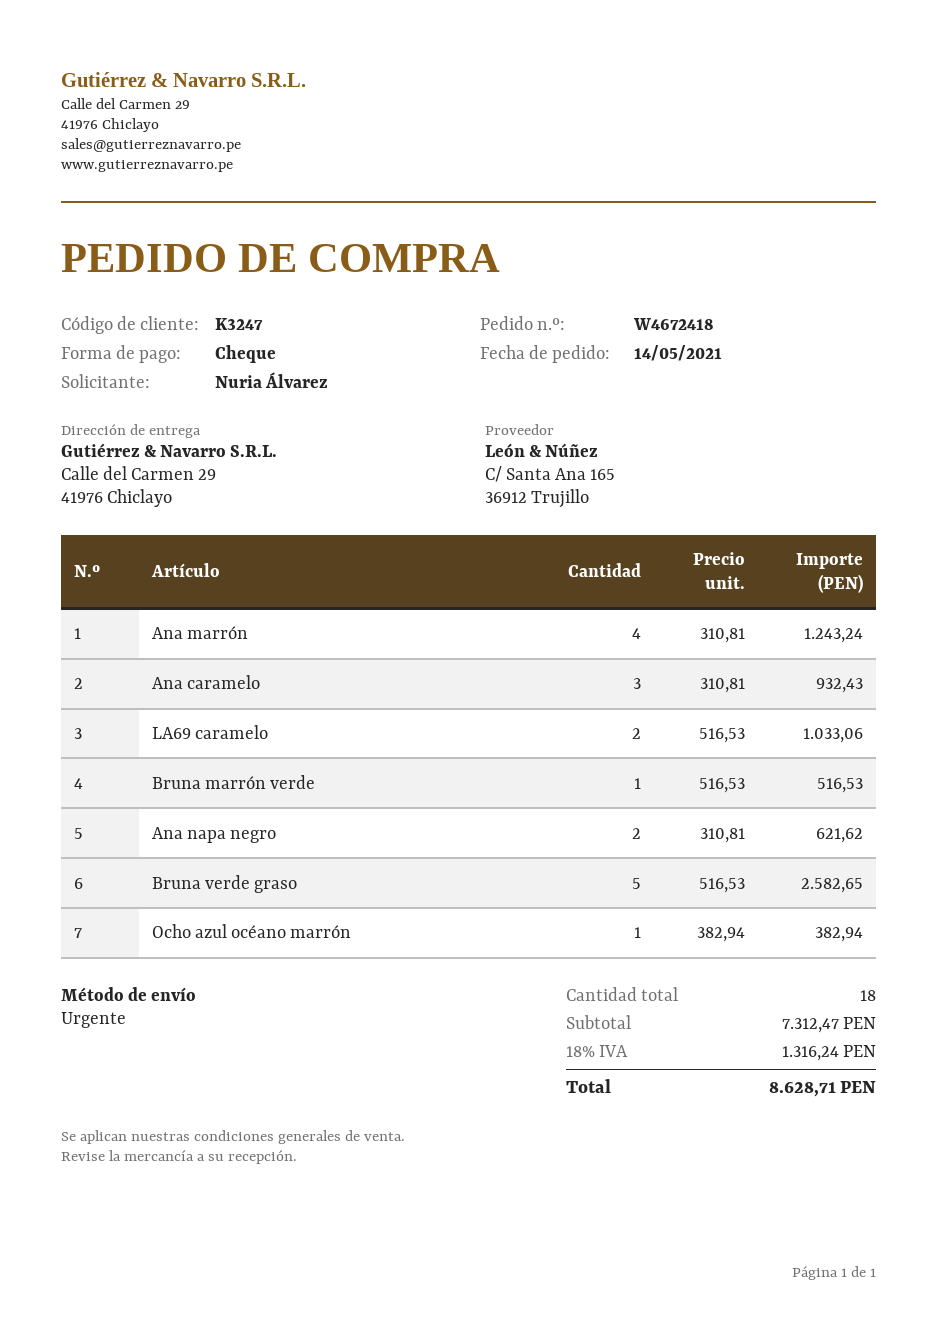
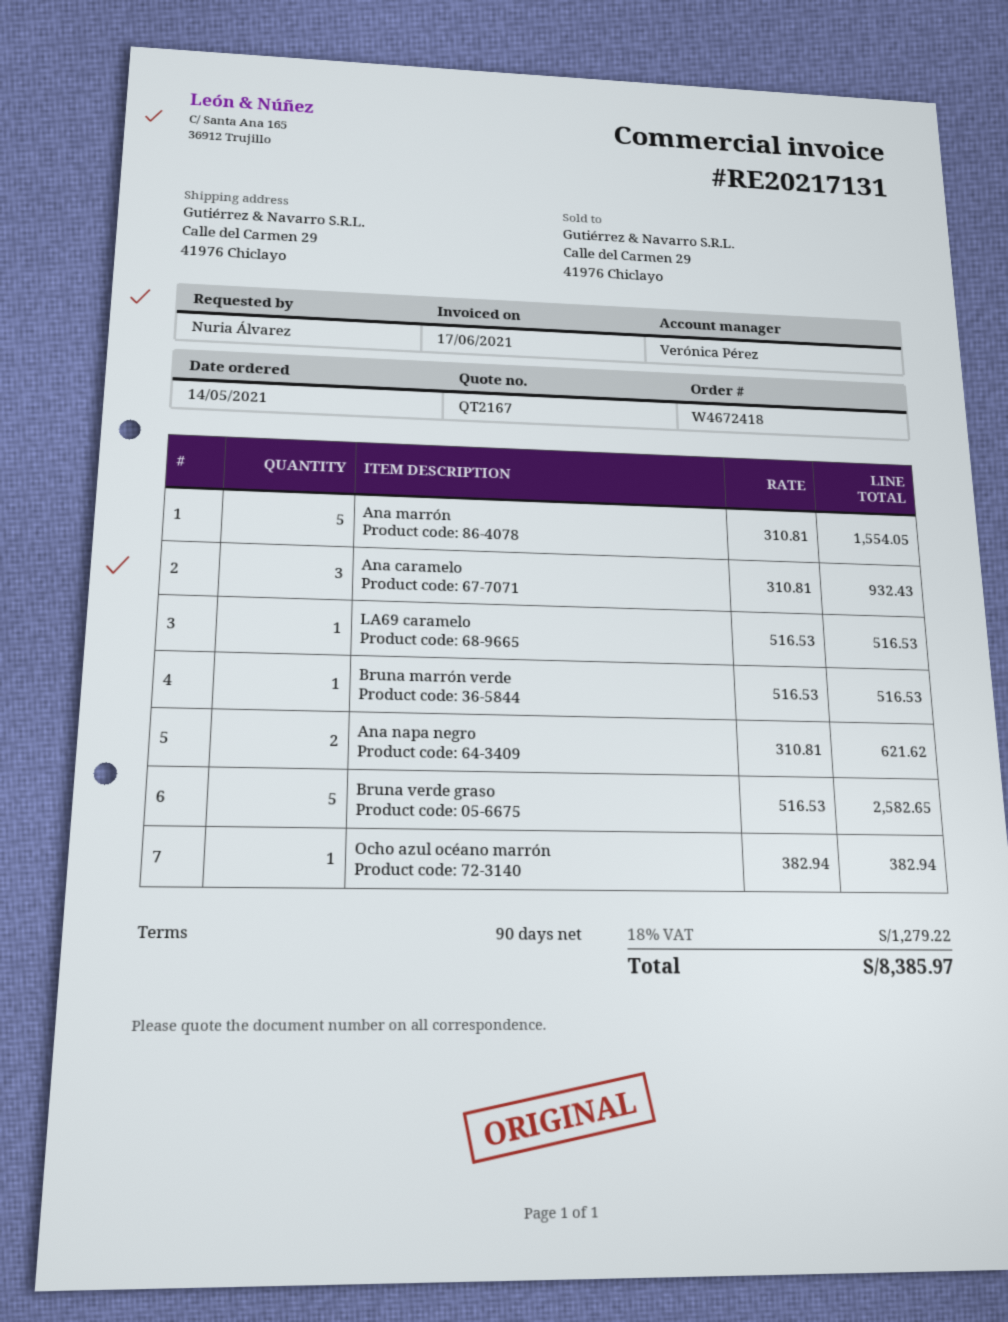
Ana marrón: 4 x 310.81 = 1243.24 -> 5 x 310.81 = 1554.05
LA69 caramelo: 2 x 516.53 = 1033.06 -> 1 x 516.53 = 516.53
tax: 18% = 1316.24 -> 18% = 1279.22
total: 8628.71 -> 8385.97

